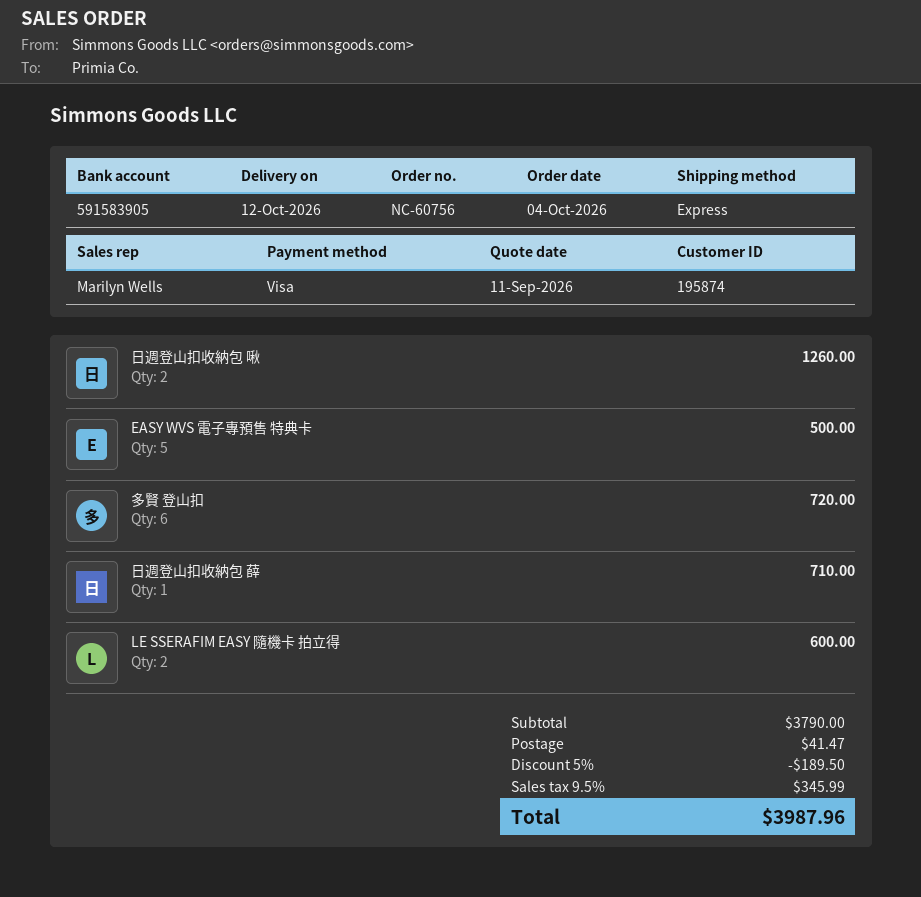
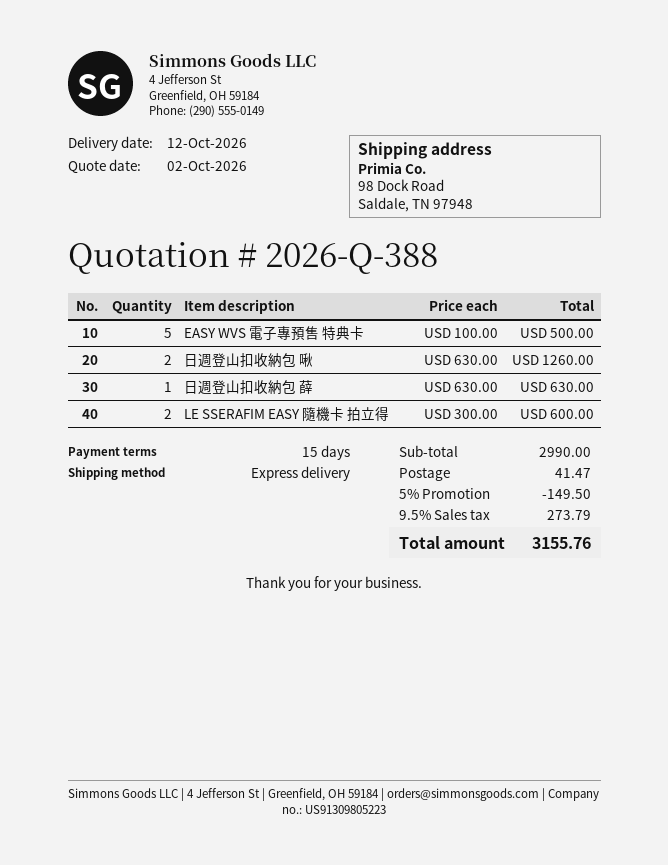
quote date: 2026-09-11 -> 2026-10-02
多賢 登山扣: 6 for 720.00 -> none
日週登山扣收納包 薛: 1 for 710.00 -> 1 for 630.00
subtotal: 3790.00 -> 2990.00
discount: 5% = 189.50 -> 5% = 149.50
tax: 9.5% = 345.99 -> 9.5% = 273.79
total: 3987.96 -> 3155.76

